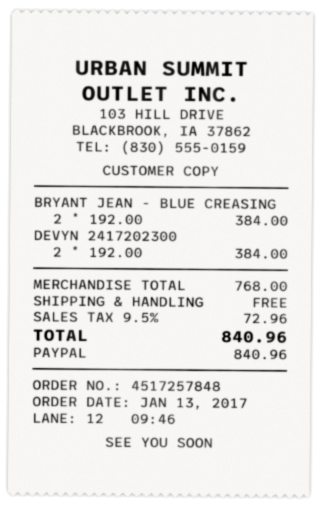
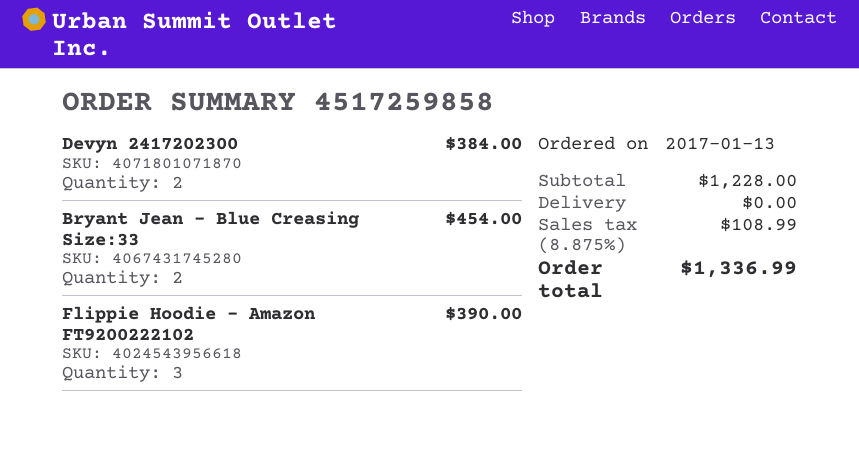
order number: 4517257848 -> 4517259858
BRYANT JEAN - BLUE CREASING: 2 for 384.00 -> 2 for 454.00
Flippie Hoodie - Amazon FT9200222102: none -> 3 for 390.00
subtotal: 768.00 -> 1228.00
tax: 9.5% = 72.96 -> 8.875% = 108.99
total: 840.96 -> 1336.99

